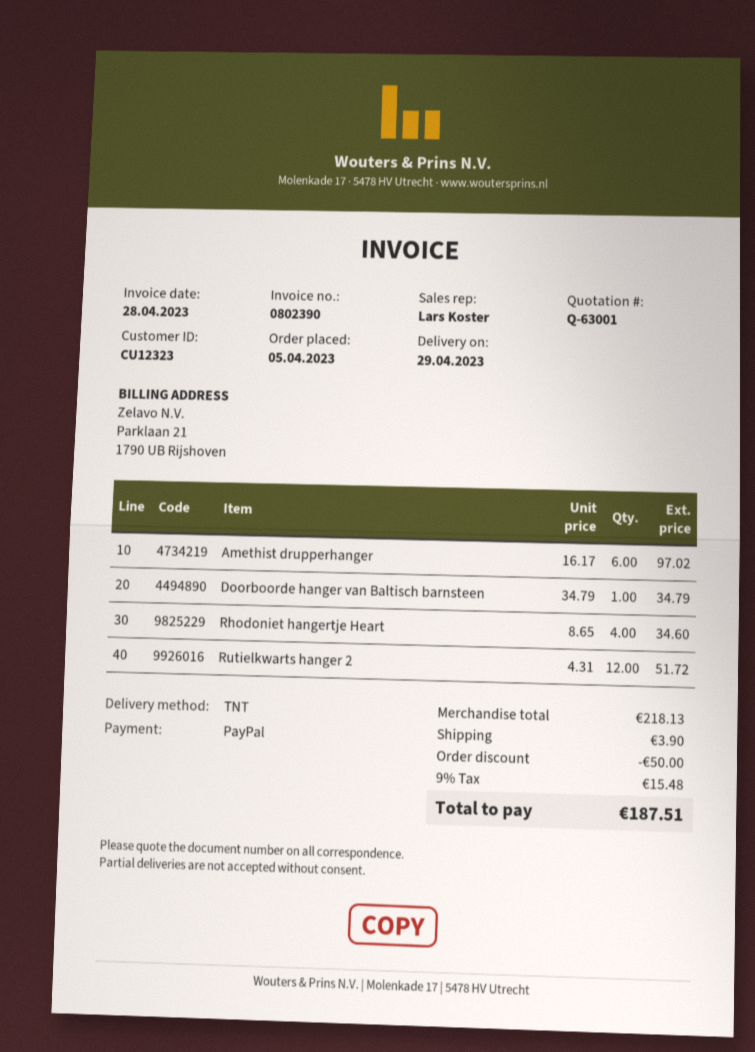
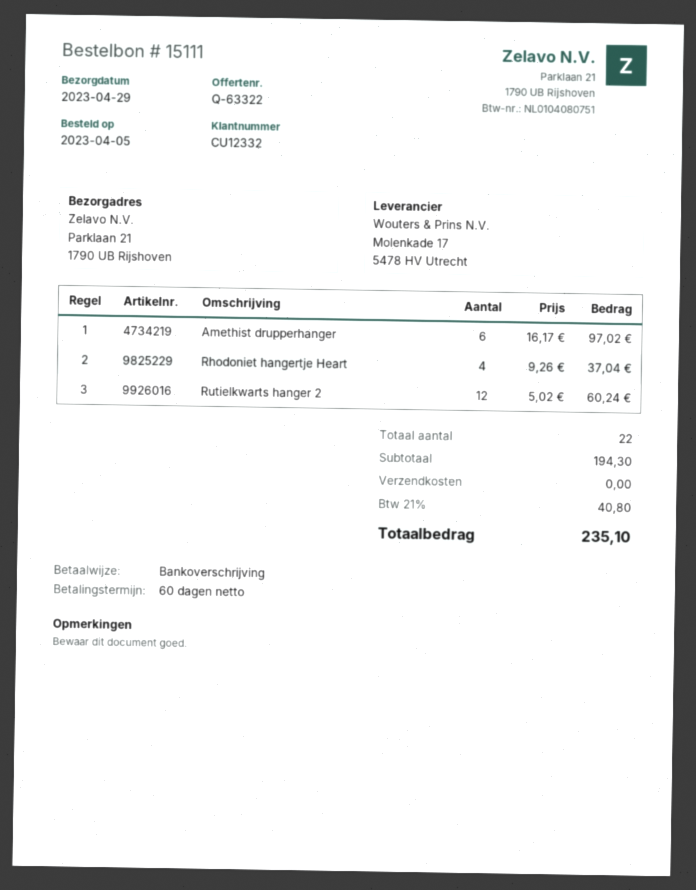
quote number: Q-63001 -> Q-63322
customer number: CU12323 -> CU12332
payment method: PayPal -> bank transfer
Doorboorde hanger van Baltisch barnsteen: 1 x 34.79 = 34.79 -> none
Rhodoniet hangertje Heart: 4 x 8.65 = 34.60 -> 4 x 9.26 = 37.04
Rutielkwarts hanger 2: 12 x 4.31 = 51.72 -> 12 x 5.02 = 60.24
subtotal: 218.13 -> 194.30
discount: 50.00 -> none
shipping: 3.90 -> 0.00
tax: 9% = 15.48 -> 21% = 40.80
total: 187.51 -> 235.10

